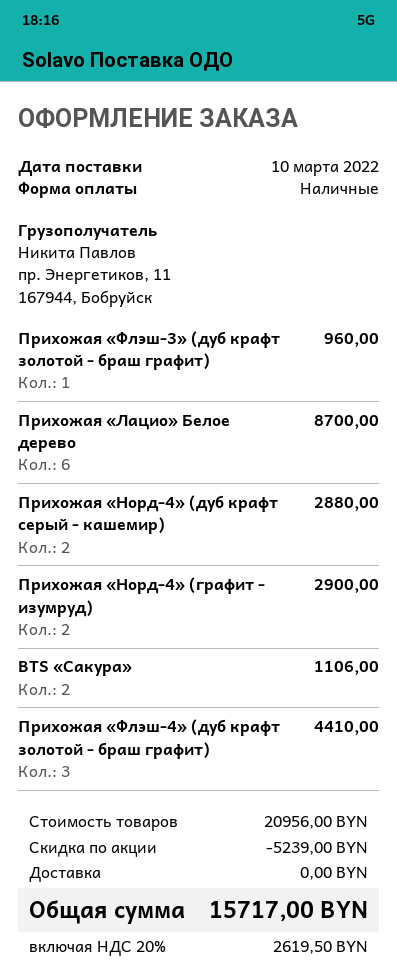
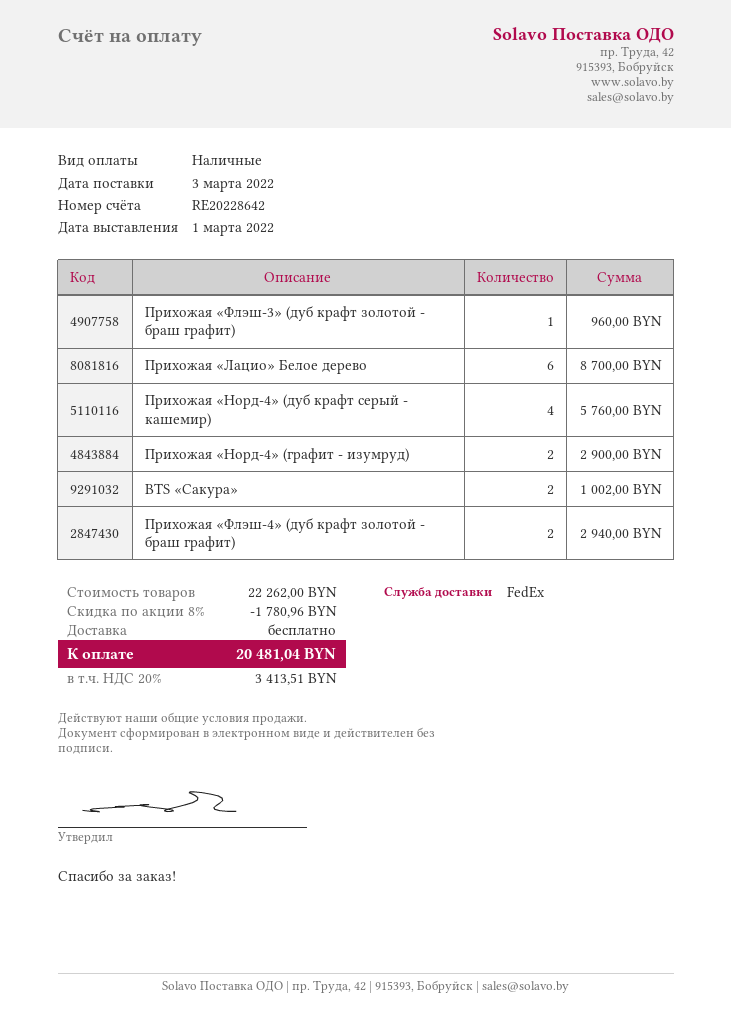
delivery date: 2022-03-10 -> 2022-03-03
Прихожая «Норд-4» (дуб крафт серый - кашемир): 2 for 2880.00 -> 4 for 5760.00
BTS «Сакура»: 2 for 1106.00 -> 2 for 1002.00
Прихожая «Флэш-4» (дуб крафт золотой - браш графит): 3 for 4410.00 -> 2 for 2940.00
subtotal: 20956.00 -> 22262.00
discount: 5239.00 -> 1780.96
tax: 20% = 2619.50 -> 20% = 3413.51
total: 15717.00 -> 20481.04

